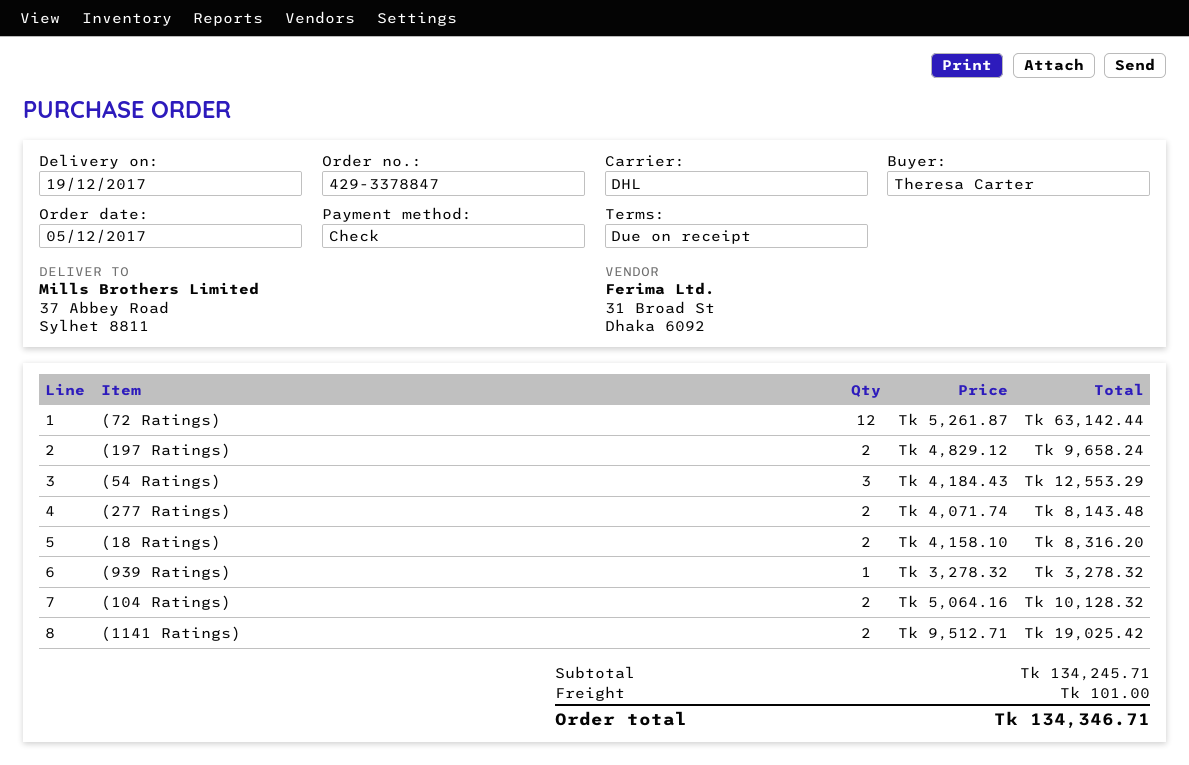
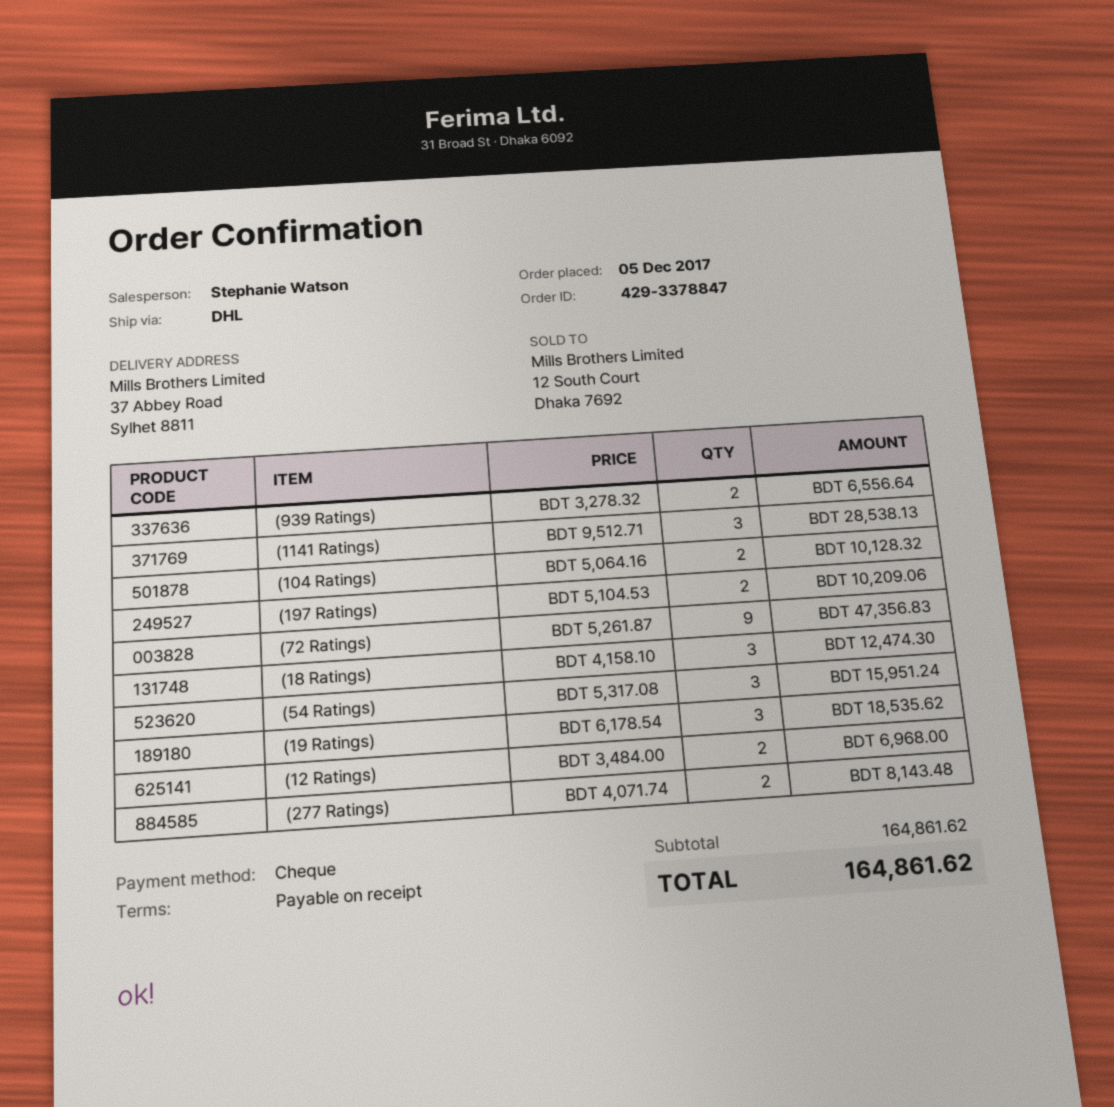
(72 Ratings): 12 x 5261.87 = 63142.44 -> 9 x 5261.87 = 47356.83
(197 Ratings): 2 x 4829.12 = 9658.24 -> 2 x 5104.53 = 10209.06
(54 Ratings): 3 x 4184.43 = 12553.29 -> 3 x 5317.08 = 15951.24
(18 Ratings): 2 x 4158.10 = 8316.20 -> 3 x 4158.10 = 12474.30
(939 Ratings): 1 x 3278.32 = 3278.32 -> 2 x 3278.32 = 6556.64
(1141 Ratings): 2 x 9512.71 = 19025.42 -> 3 x 9512.71 = 28538.13
(19 Ratings): none -> 3 x 6178.54 = 18535.62
(12 Ratings): none -> 2 x 3484.00 = 6968.00
subtotal: 134245.71 -> 164861.62
shipping: 101.00 -> none
total: 134346.71 -> 164861.62

